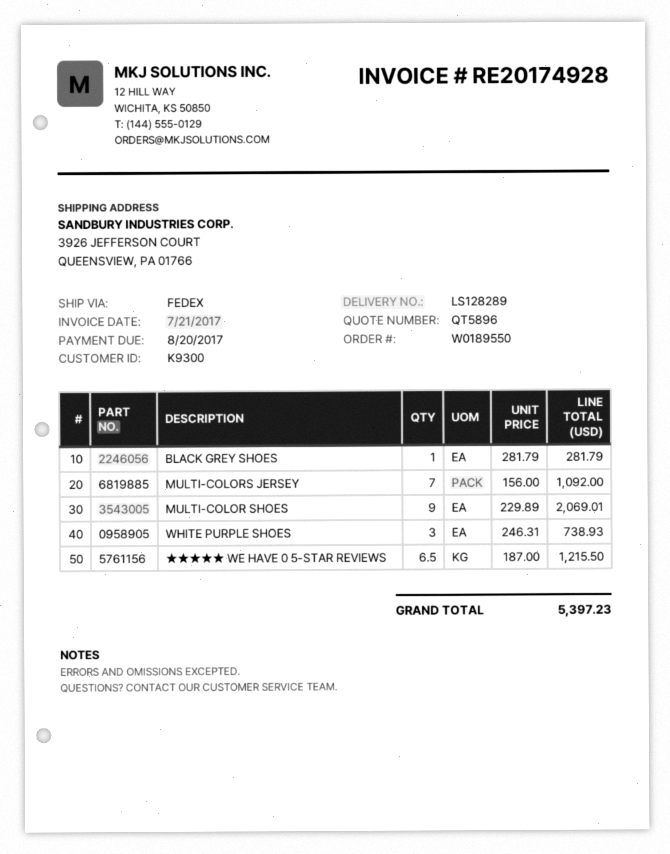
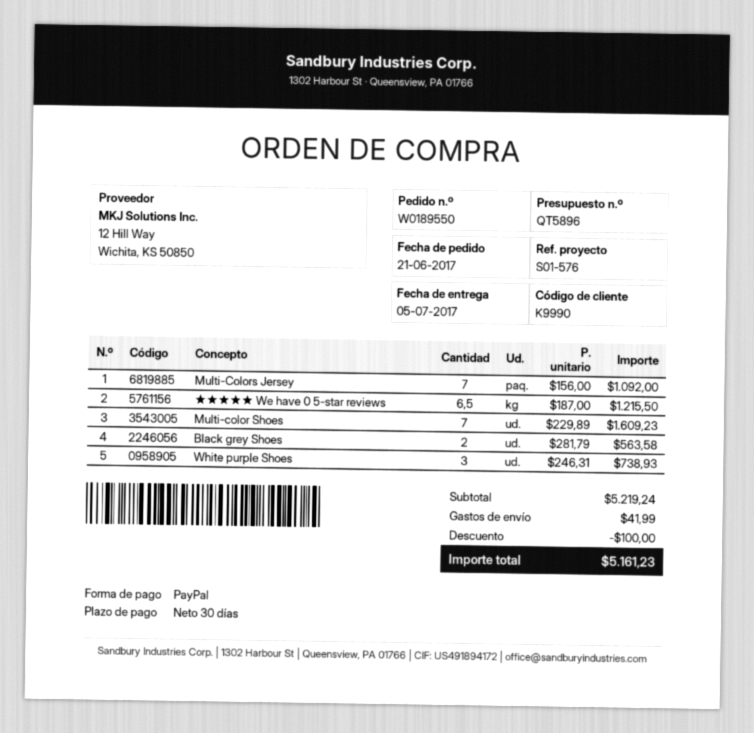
customer number: K9300 -> K9990
BLACK GREY SHOES: 1 x 281.79 = 281.79 -> 2 x 281.79 = 563.58
MULTI-COLOR SHOES: 9 x 229.89 = 2069.01 -> 7 x 229.89 = 1609.23
discount: none -> 100.00
shipping: none -> 41.99
total: 5397.23 -> 5161.23

